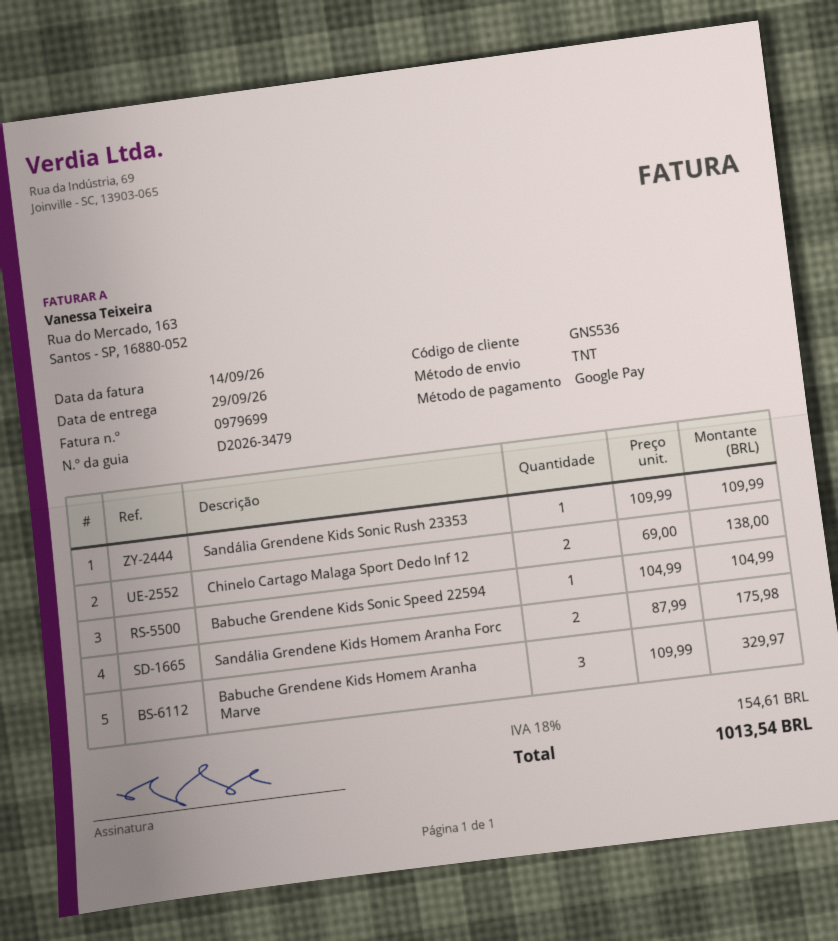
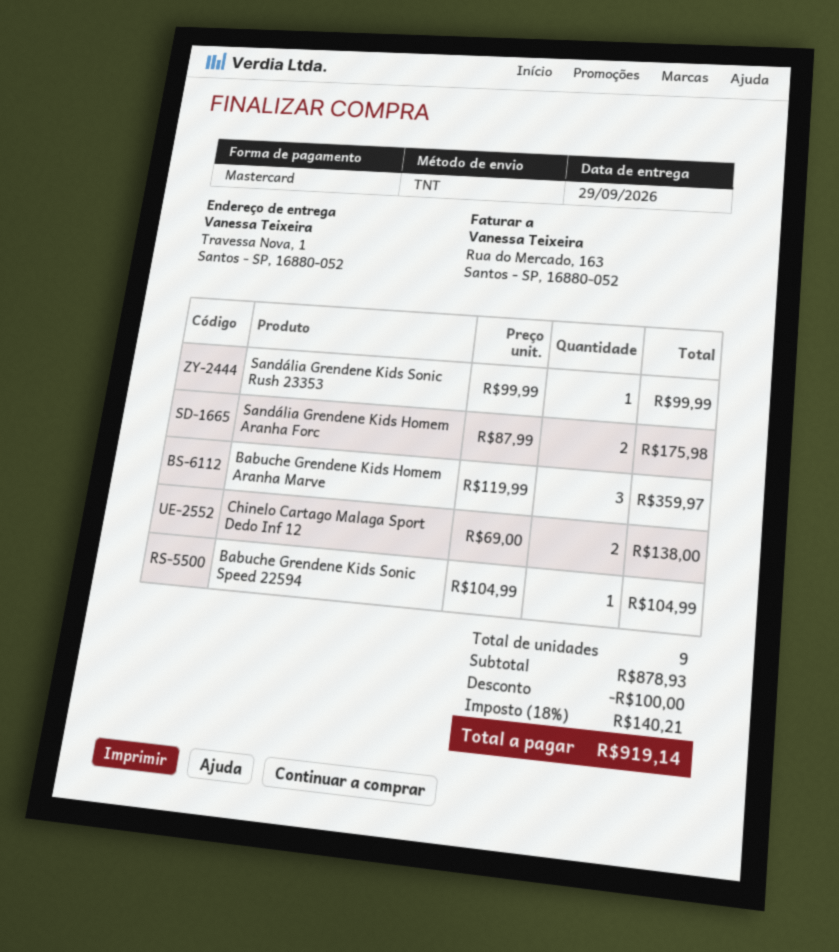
payment method: Google Pay -> Mastercard
Sandália Grendene Kids Sonic Rush 23353: 1 x 109.99 = 109.99 -> 1 x 99.99 = 99.99
Babuche Grendene Kids Homem Aranha Marve: 3 x 109.99 = 329.97 -> 3 x 119.99 = 359.97
discount: none -> 100.00
tax: 18% = 154.61 -> 18% = 140.21
total: 1013.54 -> 919.14

